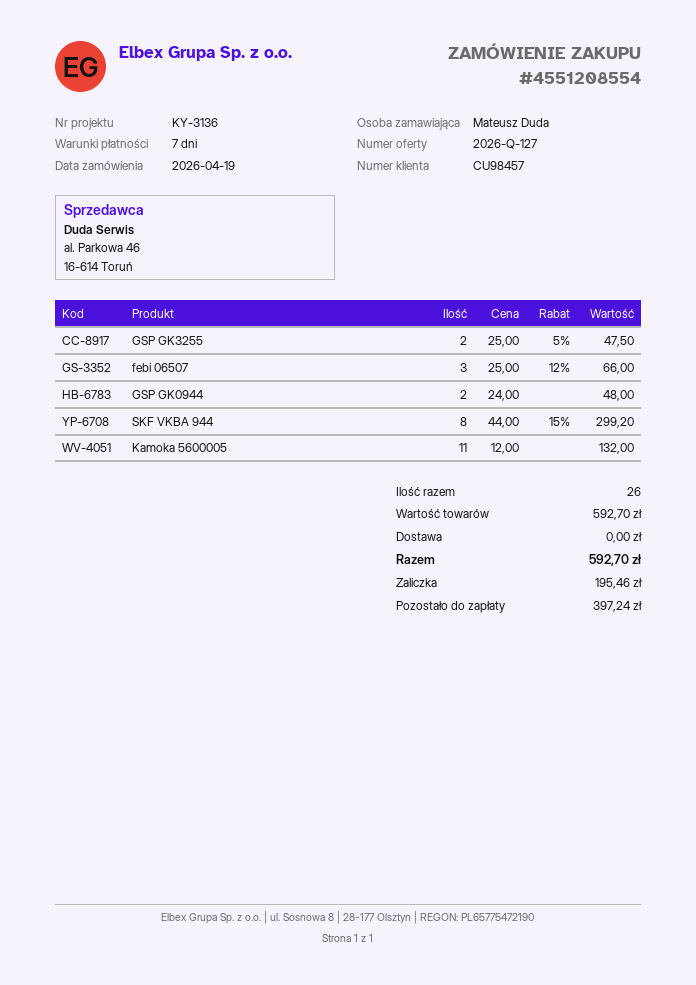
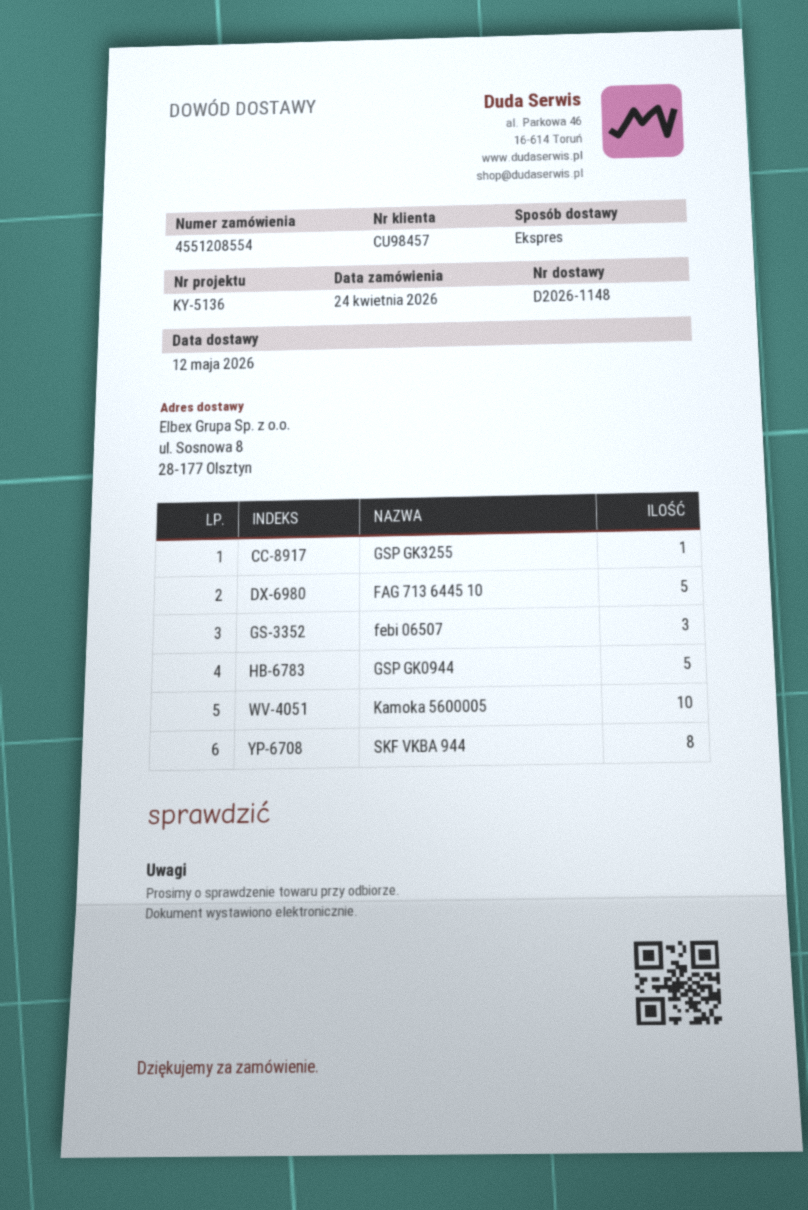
order date: 2026-04-19 -> 2026-04-24
reference: KY-3136 -> KY-5136
GSP GK3255: 2 -> 1
GSP GK0944: 2 -> 5
Kamoka 5600005: 11 -> 10
FAG 713 6445 10: none -> 5

